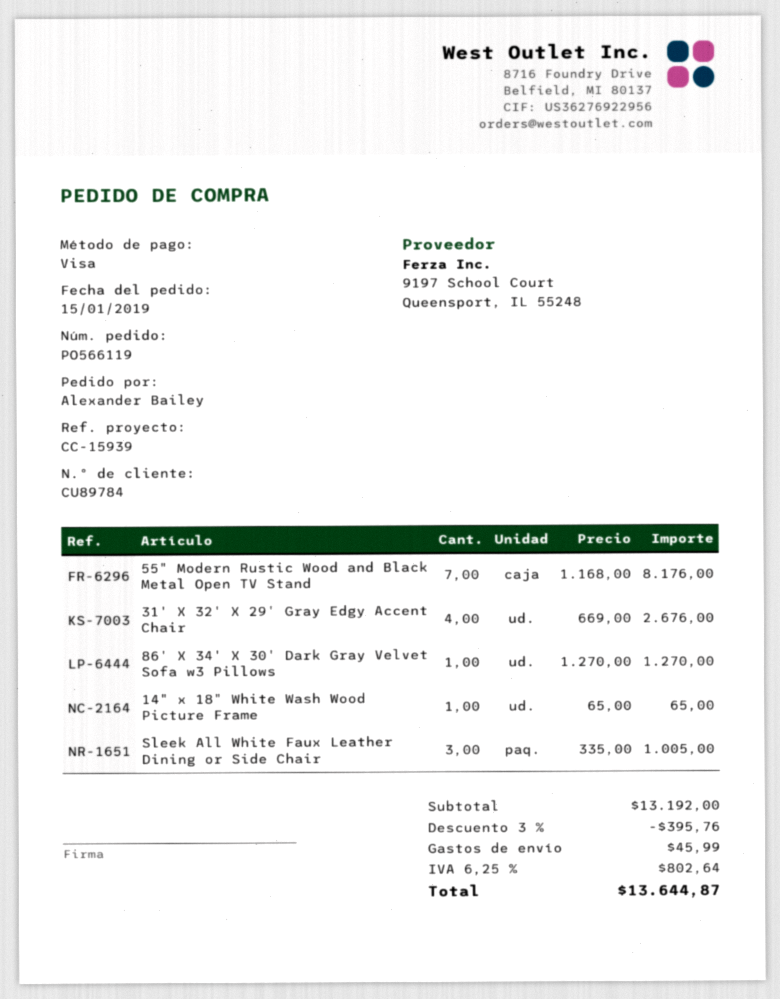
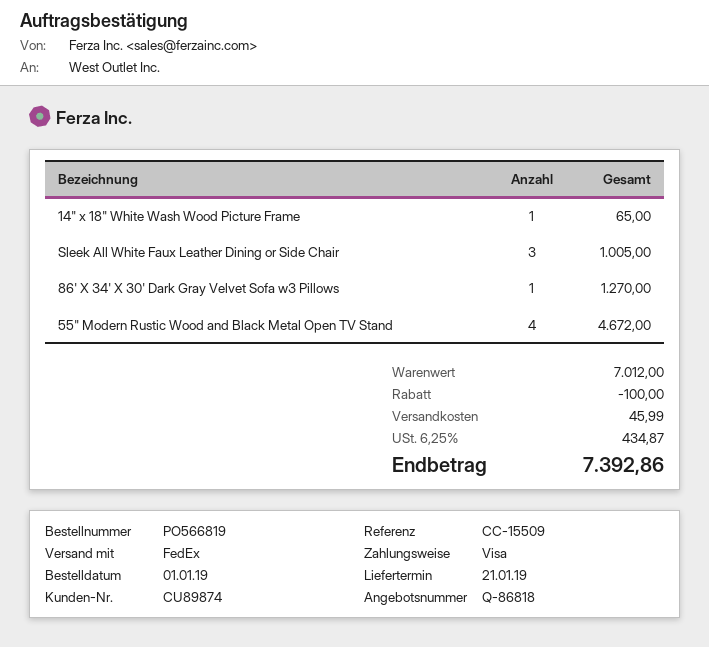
order number: PO566119 -> PO566819
order date: 2019-01-15 -> 2019-01-01
customer number: CU89784 -> CU89874
reference: CC-15939 -> CC-15509
55" Modern Rustic Wood and Black Metal Open TV Stand: 7 for 8176.00 -> 4 for 4672.00
31' X 32' X 29' Gray Edgy Accent Chair: 4 for 2676.00 -> none
subtotal: 13192.00 -> 7012.00
discount: 395.76 -> 100.00
tax: 6.25% = 802.64 -> 6.25% = 434.87
total: 13644.87 -> 7392.86

